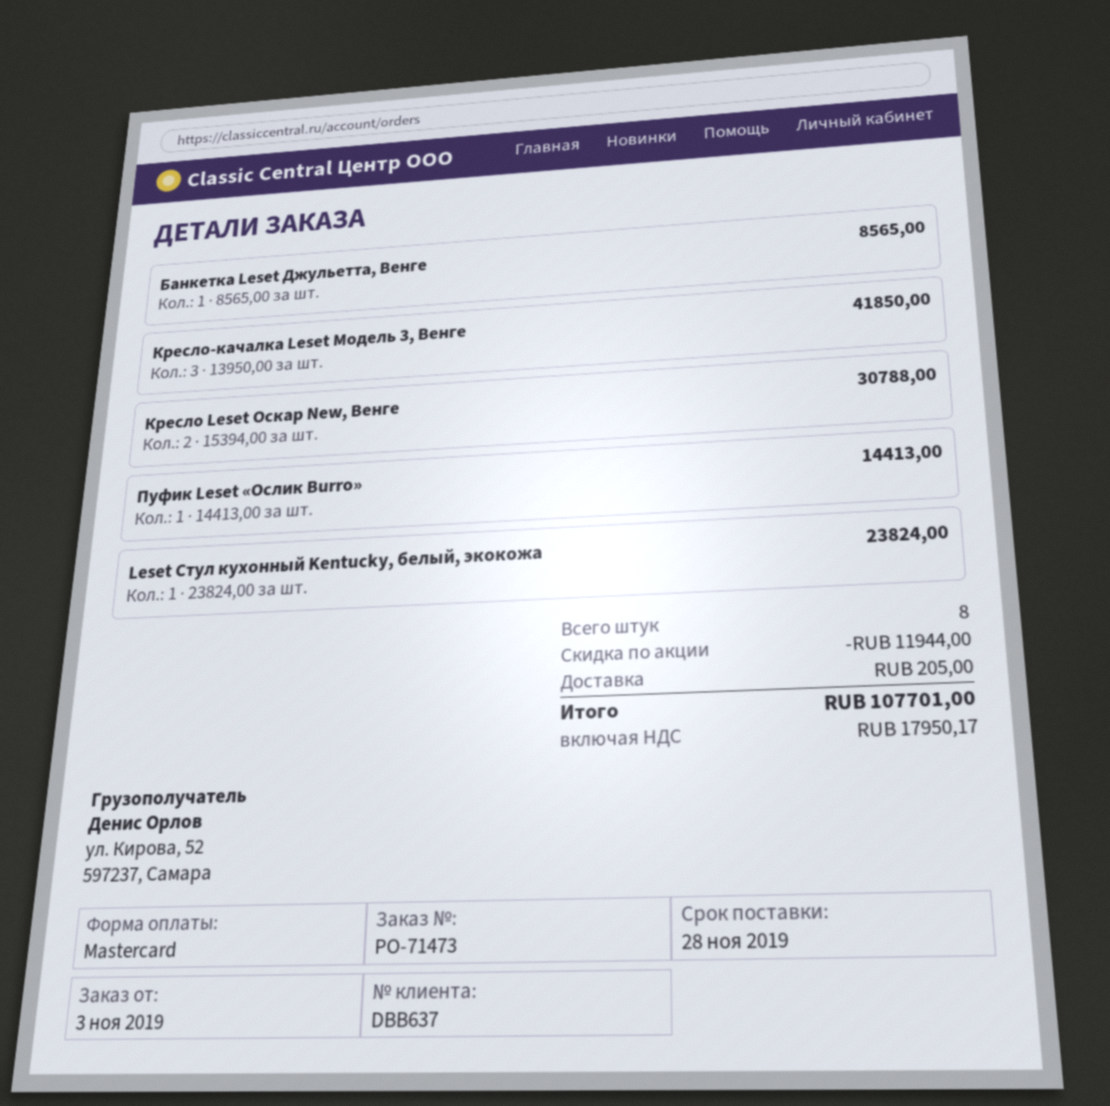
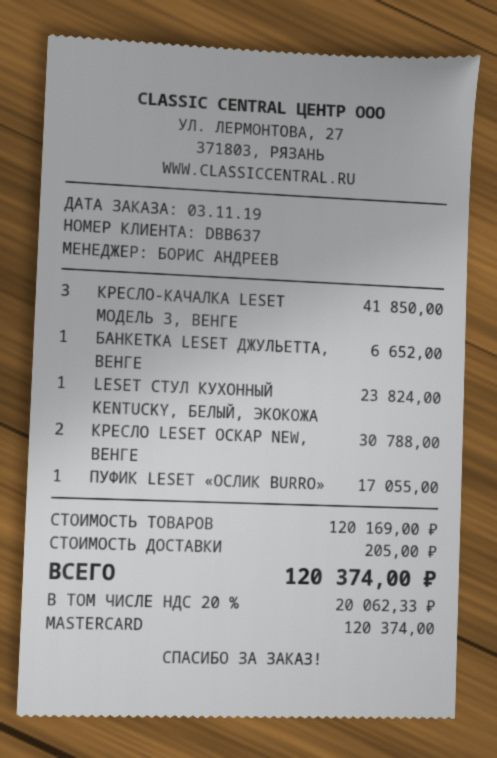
Банкетка Leset Джульетта, Венге: 1 for 8565.00 -> 1 for 6652.00
Пуфик Leset «Ослик Burro»: 1 for 14413.00 -> 1 for 17055.00
discount: 11944.00 -> none
tax: 17950.17 -> 20062.33
total: 107701.00 -> 120374.00

